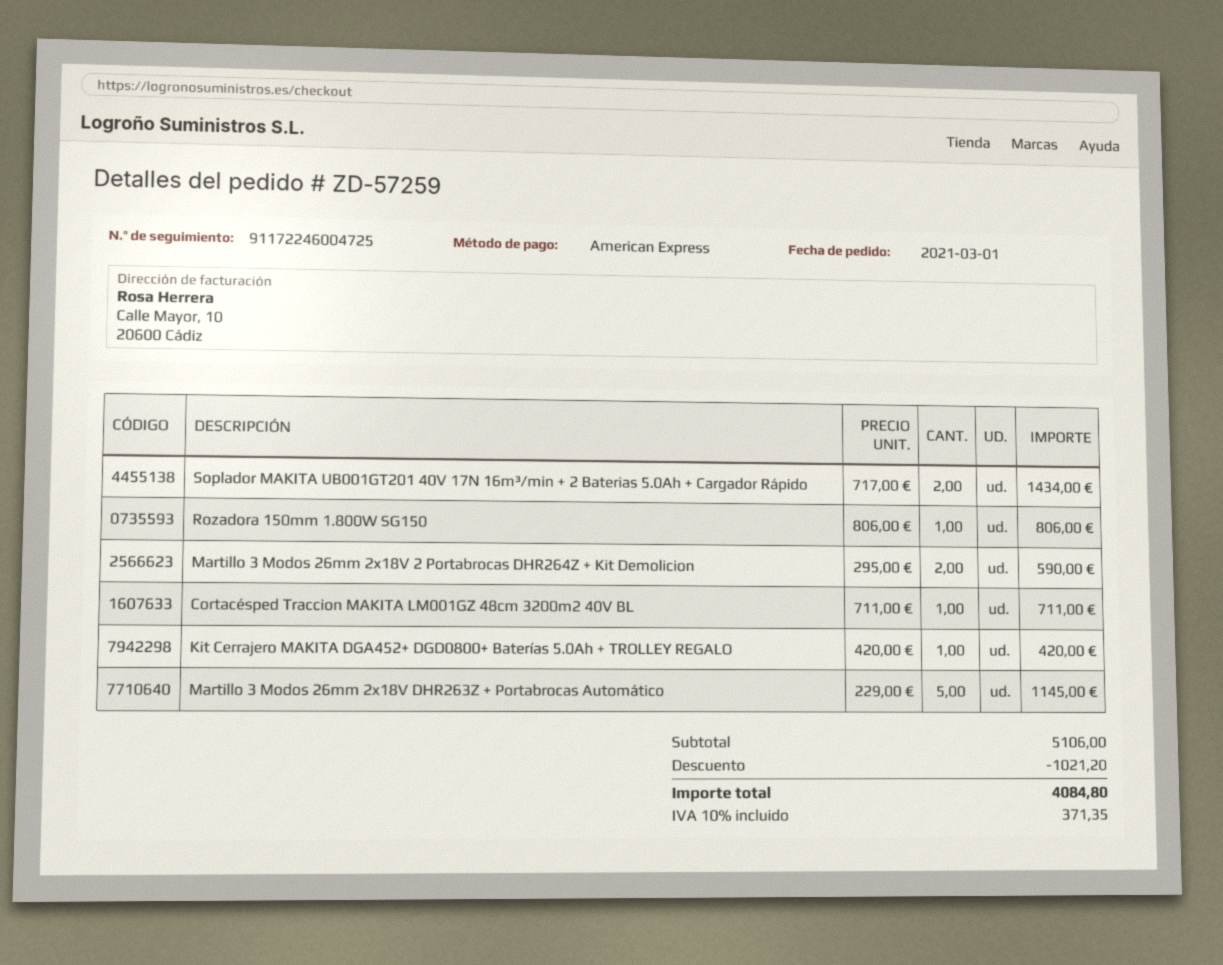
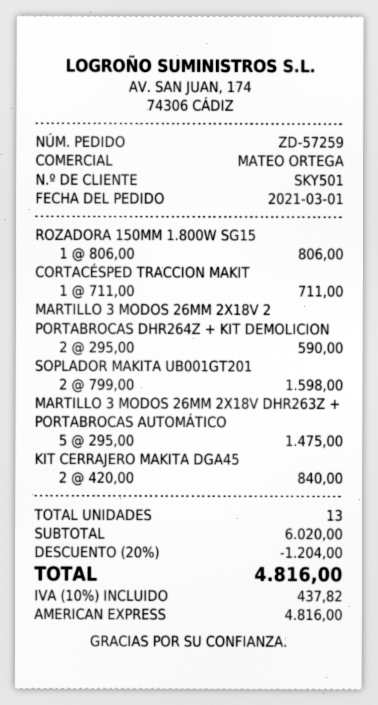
Soplador MAKITA UB001GT201 40V 17N 16m³/min + 2 Baterias 5.0Ah + Cargador Rápido: 2 x 717.00 = 1434.00 -> 2 x 799.00 = 1598.00
Kit Cerrajero MAKITA DGA452+ DGD0800+ Baterías 5.0Ah + TROLLEY REGALO: 1 x 420.00 = 420.00 -> 2 x 420.00 = 840.00
Martillo 3 Modos 26mm 2x18V DHR263Z + Portabrocas Automático: 5 x 229.00 = 1145.00 -> 5 x 295.00 = 1475.00
subtotal: 5106.00 -> 6020.00
discount: 1021.20 -> 1204.00
tax: 10% = 371.35 -> 10% = 437.82
total: 4084.80 -> 4816.00

